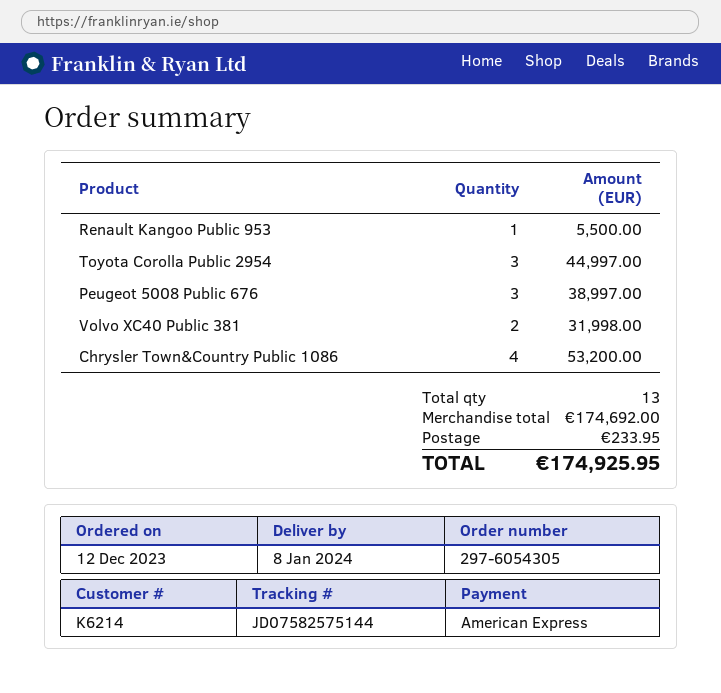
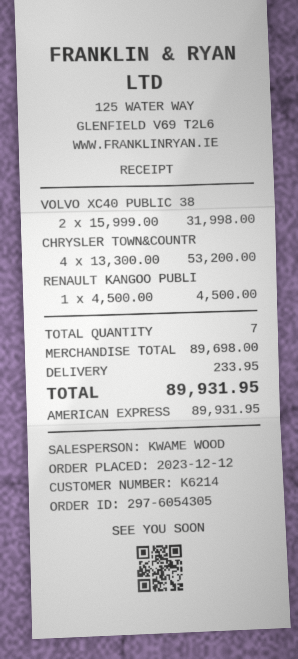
Renault Kangoo Public 953: 1 for 5500.00 -> 1 for 4500.00
Toyota Corolla Public 2954: 3 for 44997.00 -> none
Peugeot 5008 Public 676: 3 for 38997.00 -> none
total quantity: 13 -> 7
subtotal: 174692.00 -> 89698.00
total: 174925.95 -> 89931.95

